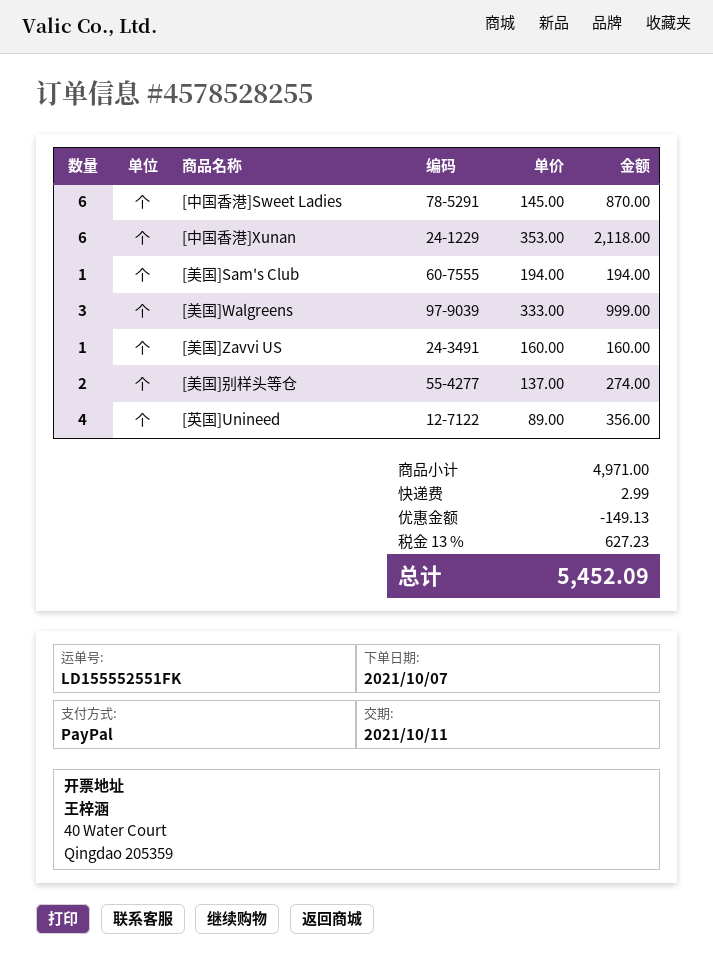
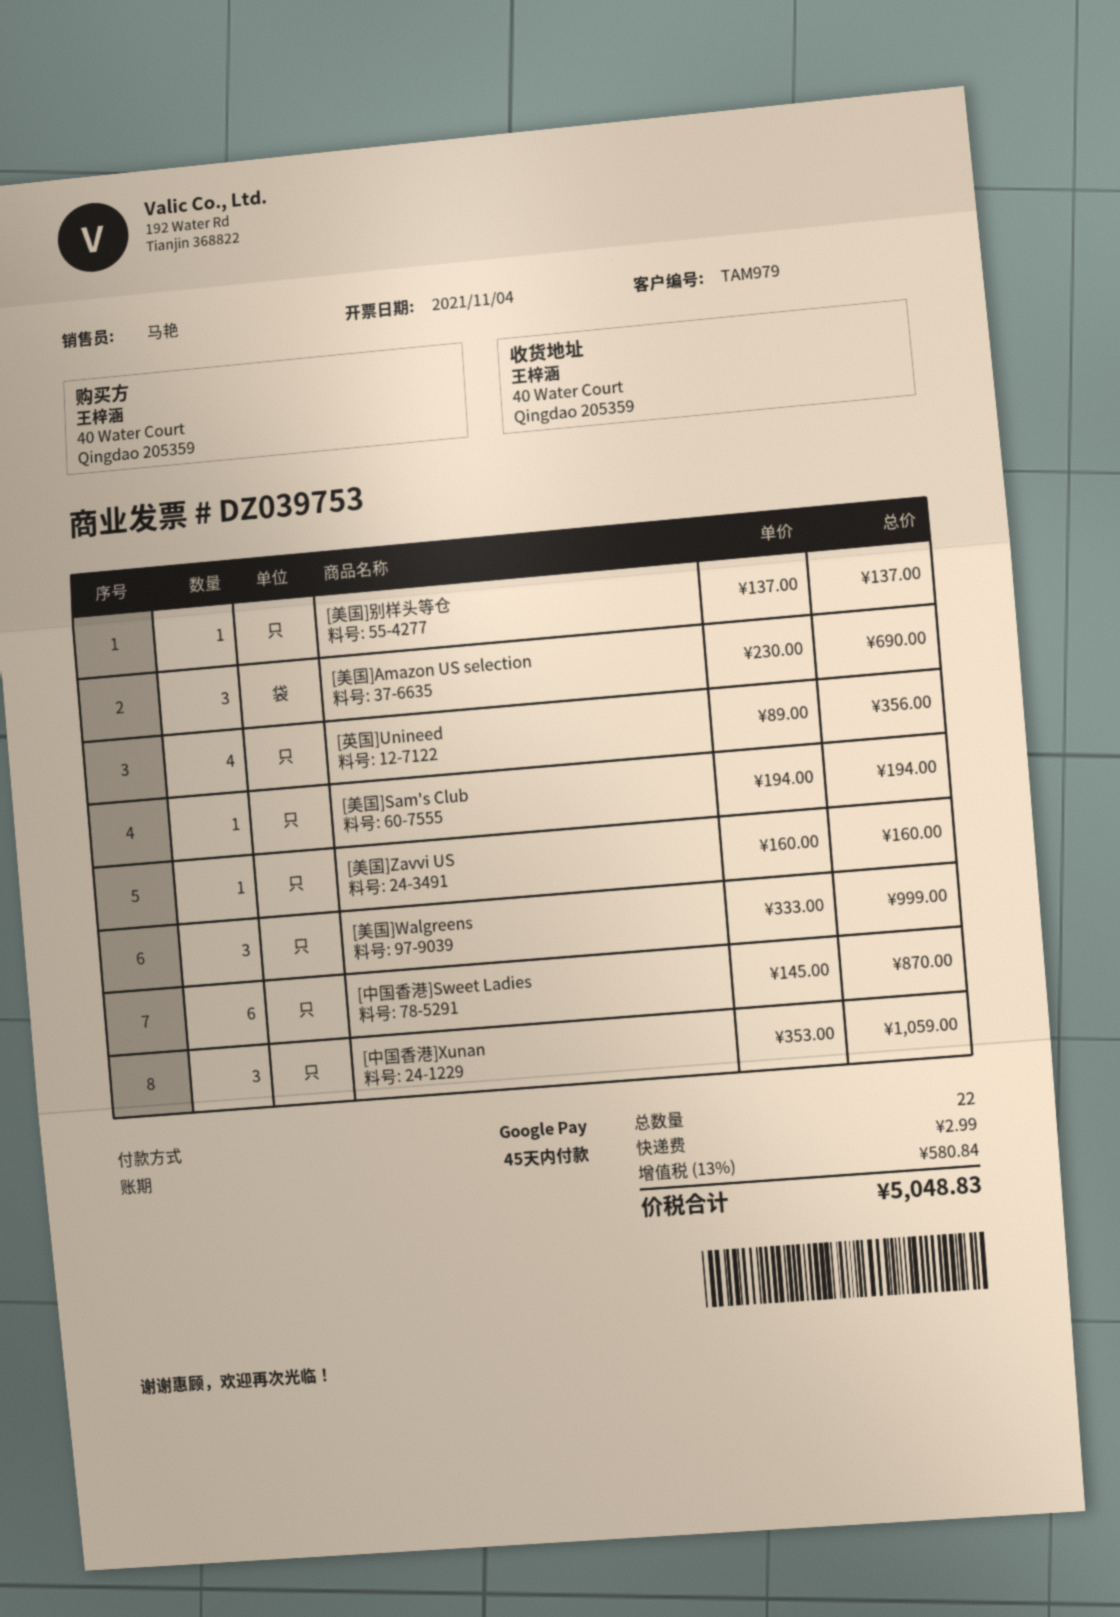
payment method: PayPal -> Google Pay
[中国香港]Xunan: 6 x 353.00 = 2118.00 -> 3 x 353.00 = 1059.00
[美国]别样头等仓: 2 x 137.00 = 274.00 -> 1 x 137.00 = 137.00
[美国]Amazon US selection: none -> 3 x 230.00 = 690.00
discount: 149.13 -> none
tax: 13% = 627.23 -> 13% = 580.84
total: 5452.09 -> 5048.83

